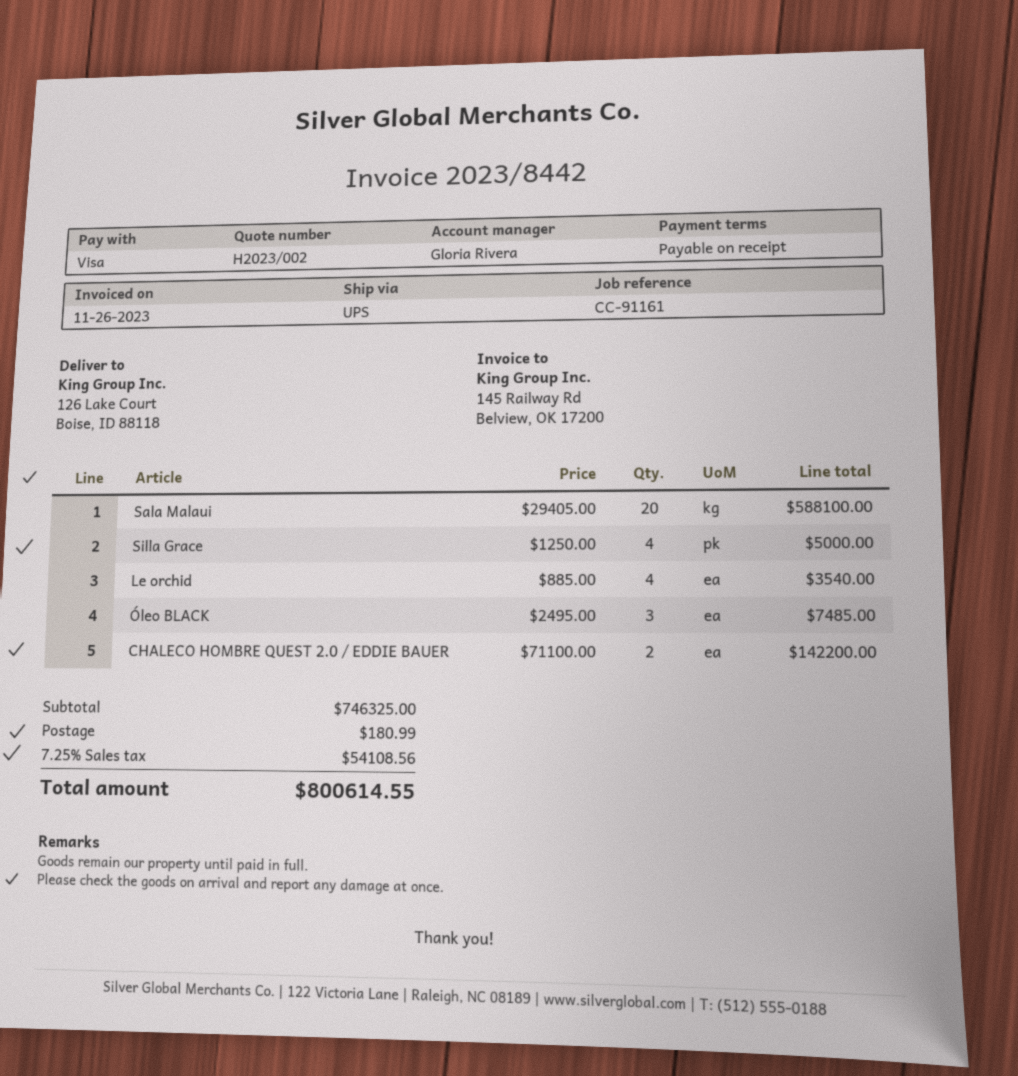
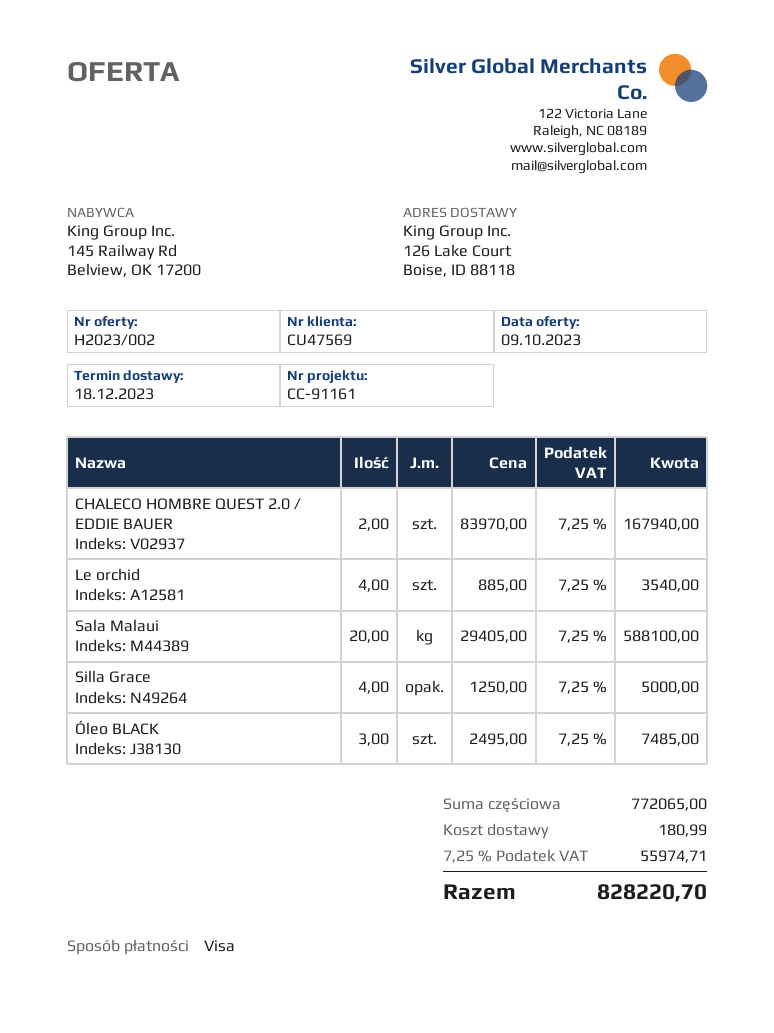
CHALECO HOMBRE QUEST 2.0 / EDDIE BAUER: 2 x 71100.00 = 142200.00 -> 2 x 83970.00 = 167940.00
subtotal: 746325.00 -> 772065.00
tax: 7.25% = 54108.56 -> 7.25% = 55974.71
total: 800614.55 -> 828220.70

